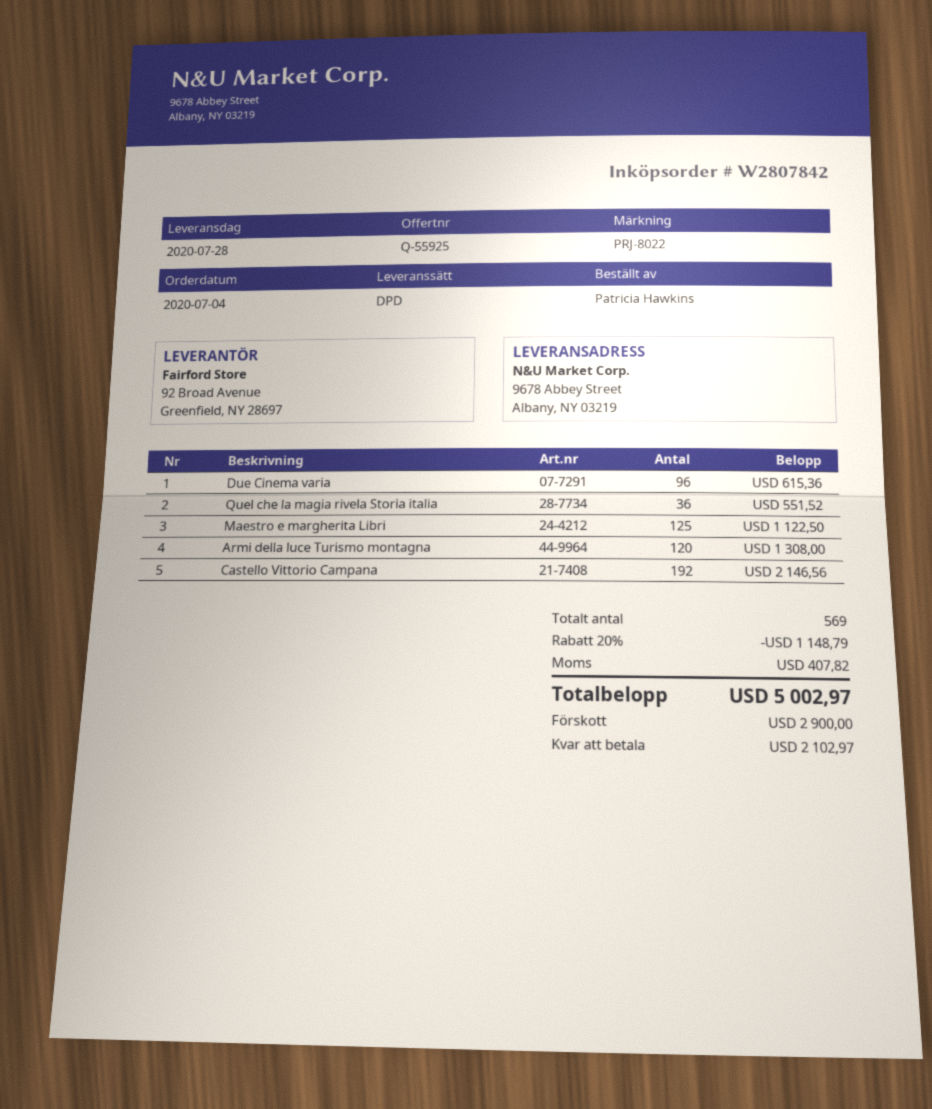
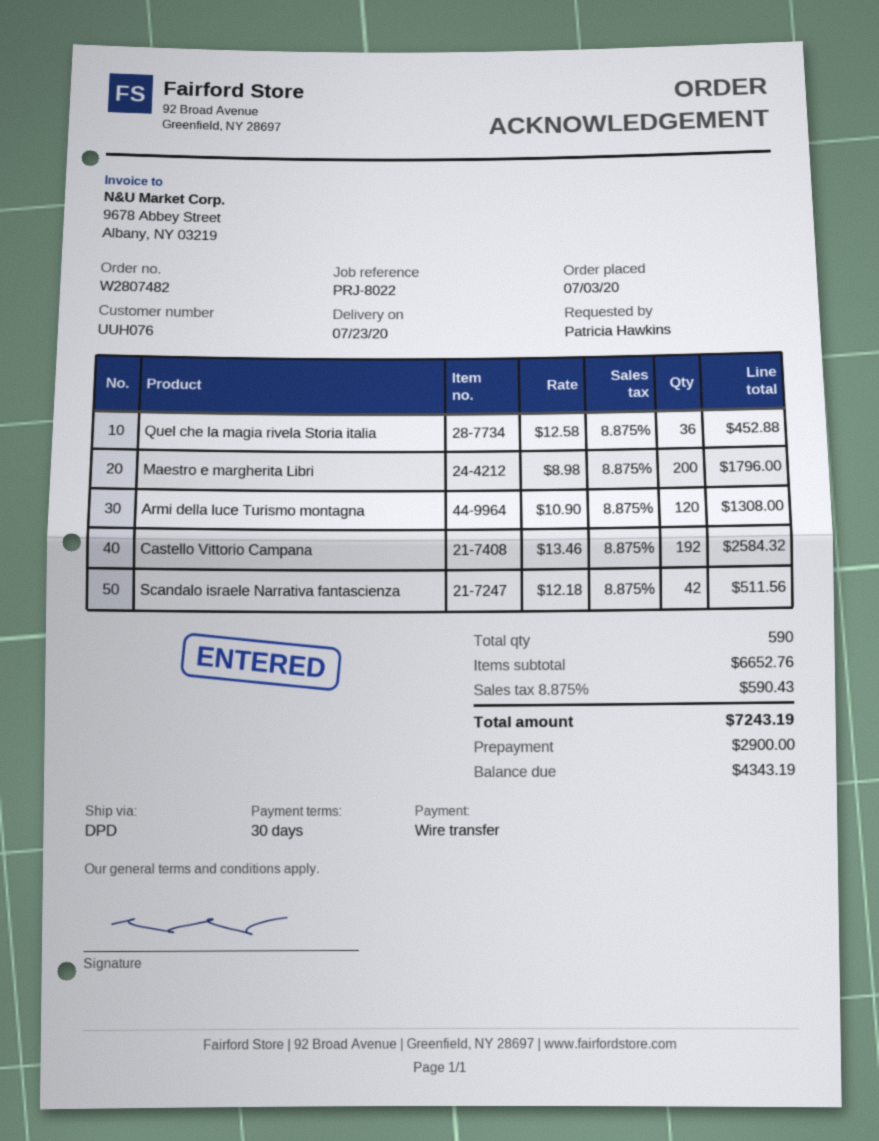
order number: W2807842 -> W2807482
order date: 2020-07-04 -> 2020-07-03
delivery date: 2020-07-28 -> 2020-07-23
Due Cinema varia: 96 for 615.36 -> none
Quel che la magia rivela Storia italia: 36 for 551.52 -> 36 for 452.88
Maestro e margherita Libri: 125 for 1122.50 -> 200 for 1796.00
Castello Vittorio Campana: 192 for 2146.56 -> 192 for 2584.32
Scandalo israele Narrativa fantascienza: none -> 42 for 511.56
total quantity: 569 -> 590
discount: 20% = 1148.79 -> none
tax: 407.82 -> 590.43
total: 5002.97 -> 7243.19
balance: 2102.97 -> 4343.19

